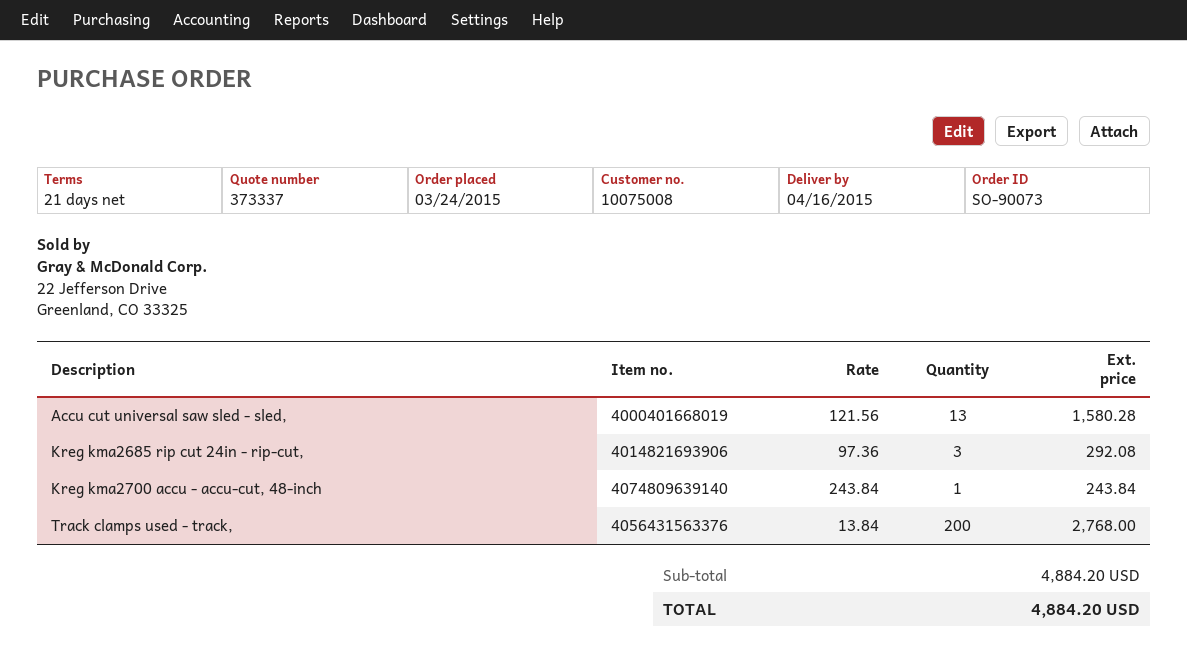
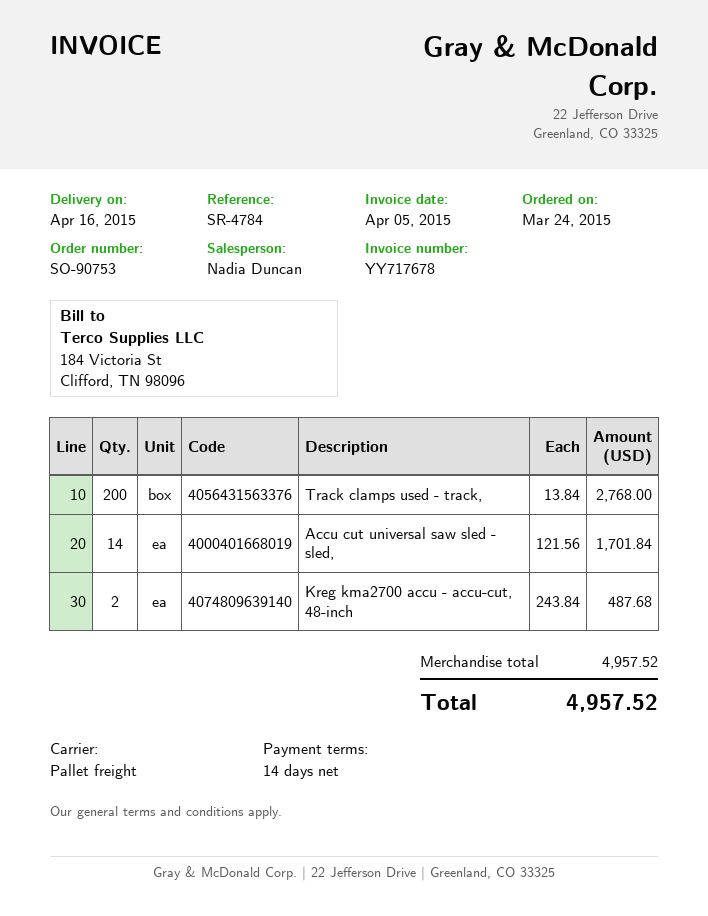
order number: SO-90073 -> SO-90753
payment terms: 21 days -> 14 days
Accu cut universal saw sled - sled,: 13 x 121.56 = 1580.28 -> 14 x 121.56 = 1701.84
Kreg kma2685 rip cut 24in - rip-cut,: 3 x 97.36 = 292.08 -> none
Kreg kma2700 accu - accu-cut, 48-inch: 1 x 243.84 = 243.84 -> 2 x 243.84 = 487.68
subtotal: 4884.20 -> 4957.52
total: 4884.20 -> 4957.52

